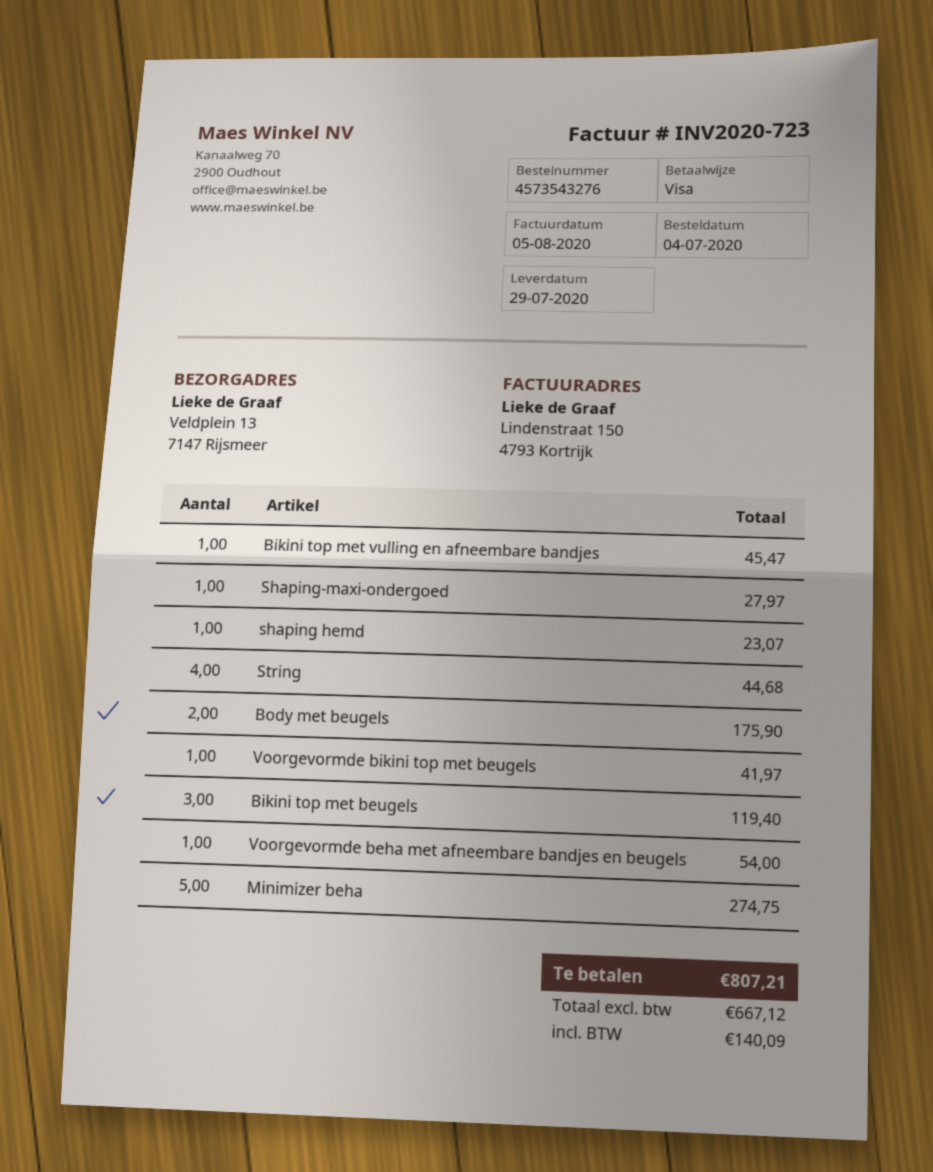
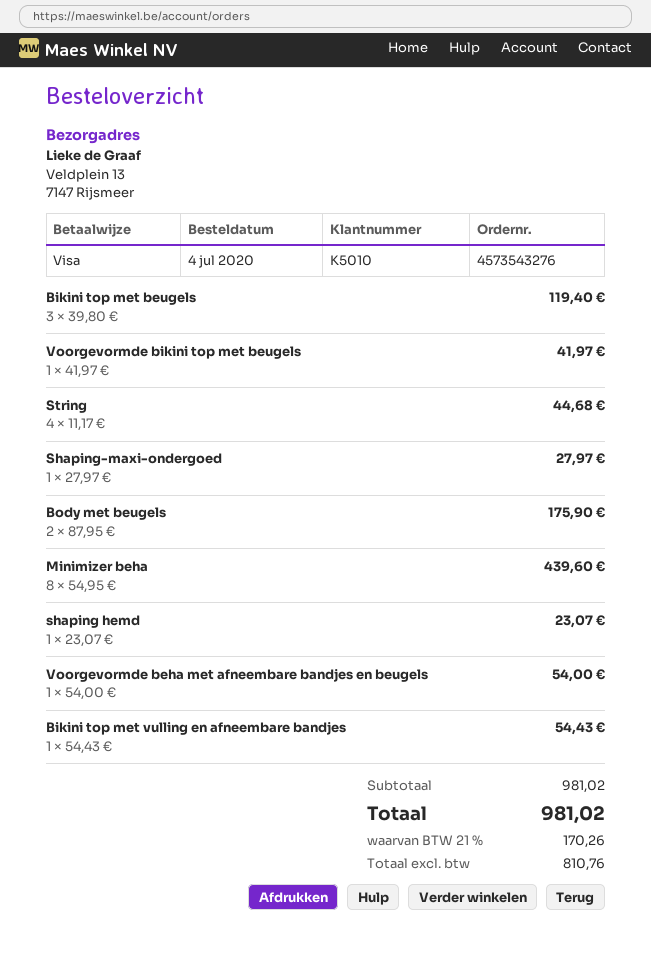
Bikini top met vulling en afneembare bandjes: 1 for 45.47 -> 1 for 54.43
Minimizer beha: 5 for 274.75 -> 8 for 439.60
net: 667.12 -> 810.76
tax: 140.09 -> 170.26
total: 807.21 -> 981.02

